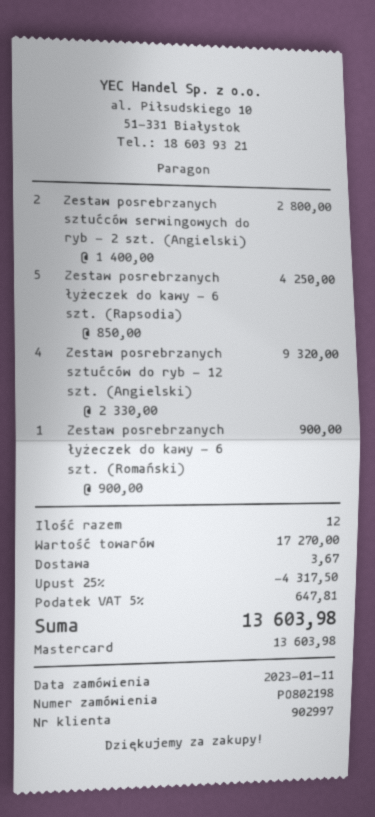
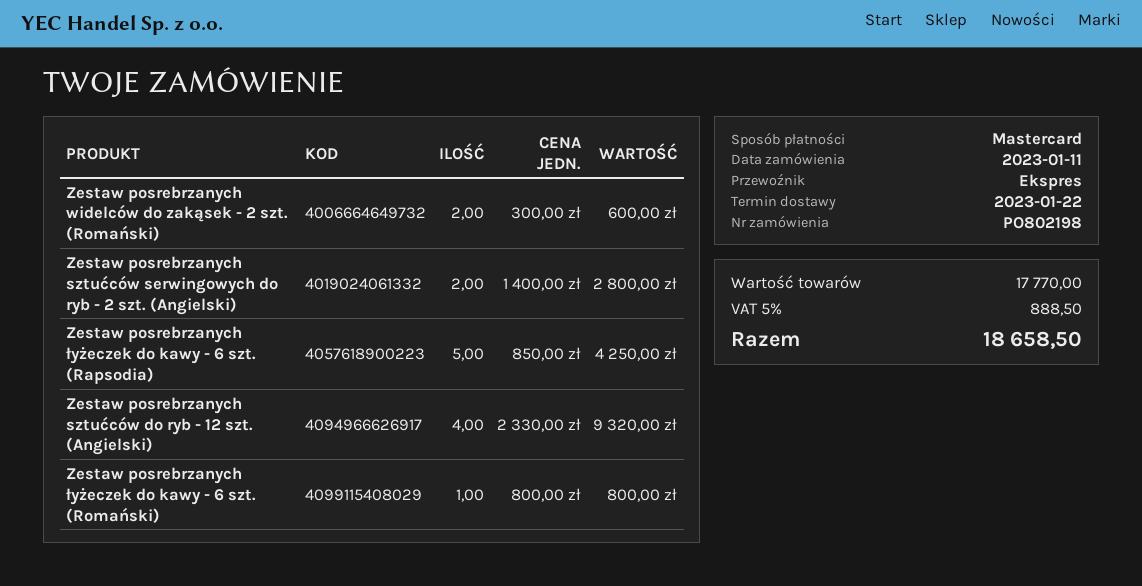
Zestaw posrebrzanych łyżeczek do kawy - 6 szt. (Romański): 1 x 900.00 = 900.00 -> 1 x 800.00 = 800.00
Zestaw posrebrzanych widelców do zakąsek - 2 szt. (Romański): none -> 2 x 300.00 = 600.00
subtotal: 17270.00 -> 17770.00
discount: 25% = 4317.50 -> none
shipping: 3.67 -> none
tax: 5% = 647.81 -> 5% = 888.50
total: 13603.98 -> 18658.50

